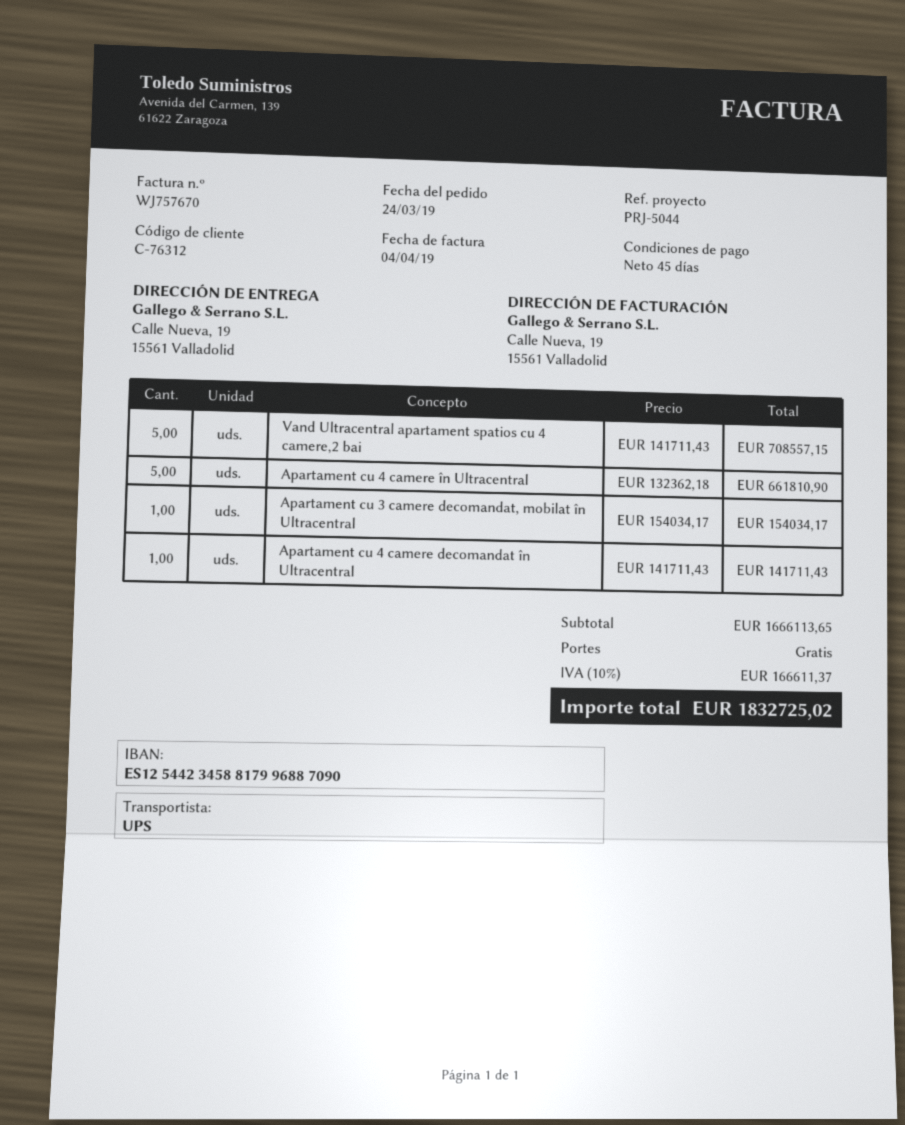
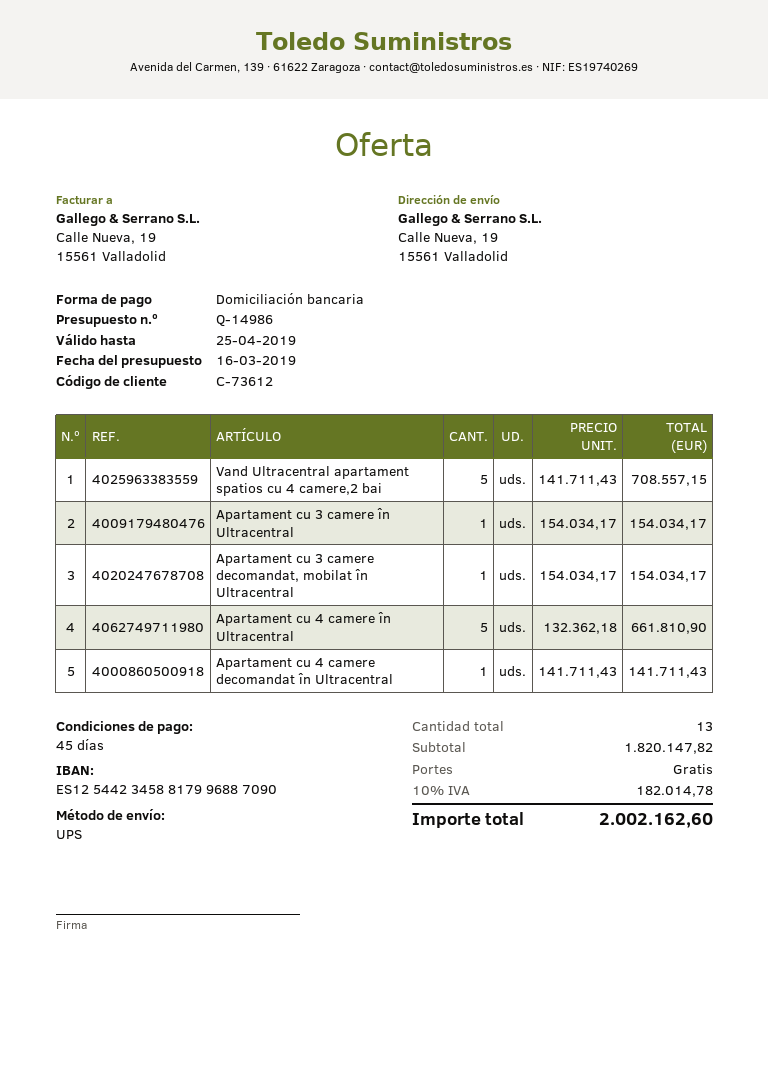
customer number: C-76312 -> C-73612
Apartament cu 3 camere în Ultracentral: none -> 1 x 154034.17 = 154034.17
subtotal: 1666113.65 -> 1820147.82
tax: 10% = 166611.37 -> 10% = 182014.78
total: 1832725.02 -> 2002162.60

